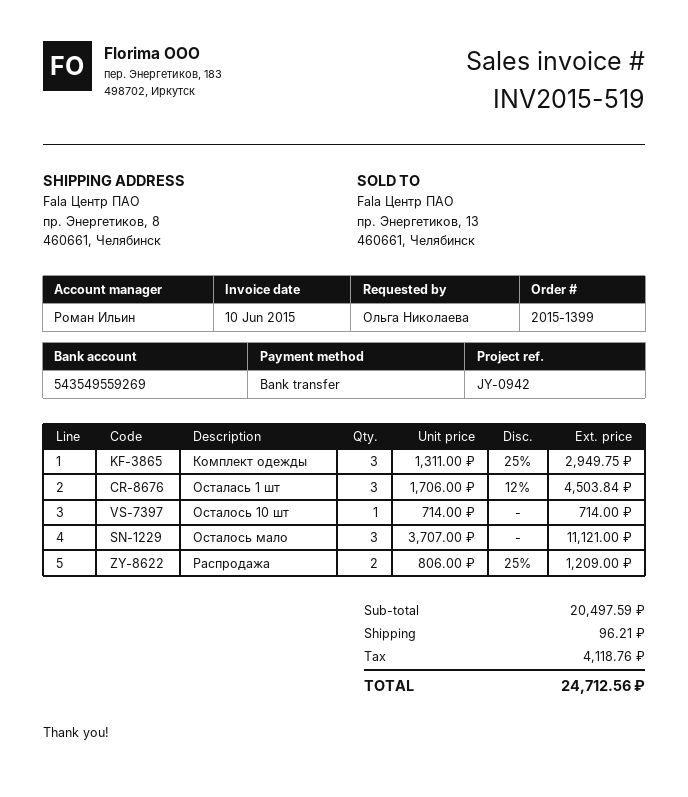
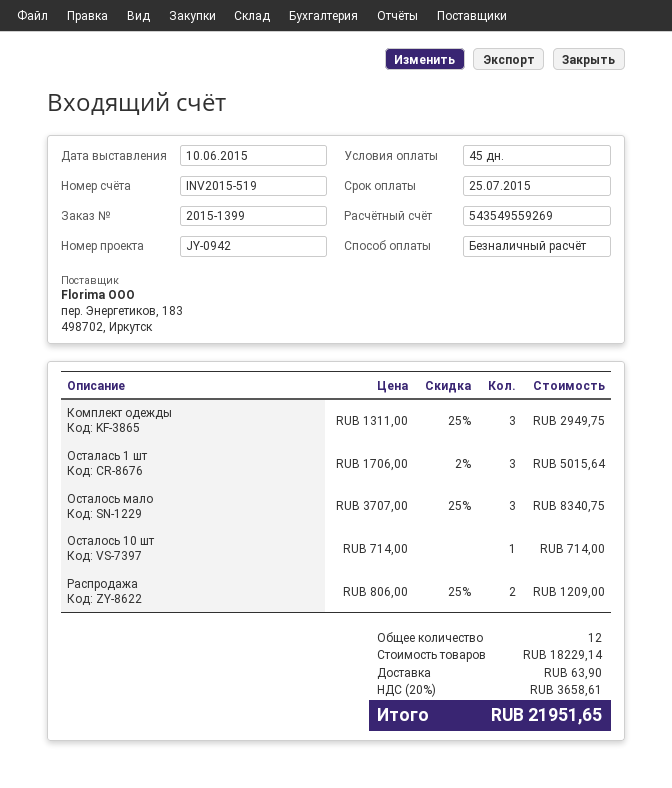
Осталась 1 шт: 3 x 1706.00 - 12% = 4503.84 -> 3 x 1706.00 - 2% = 5015.64
Осталось мало: 3 x 3707.00 = 11121.00 -> 3 x 3707.00 - 25% = 8340.75
subtotal: 20497.59 -> 18229.14
shipping: 96.21 -> 63.90
tax: 4118.76 -> 3658.61
total: 24712.56 -> 21951.65

